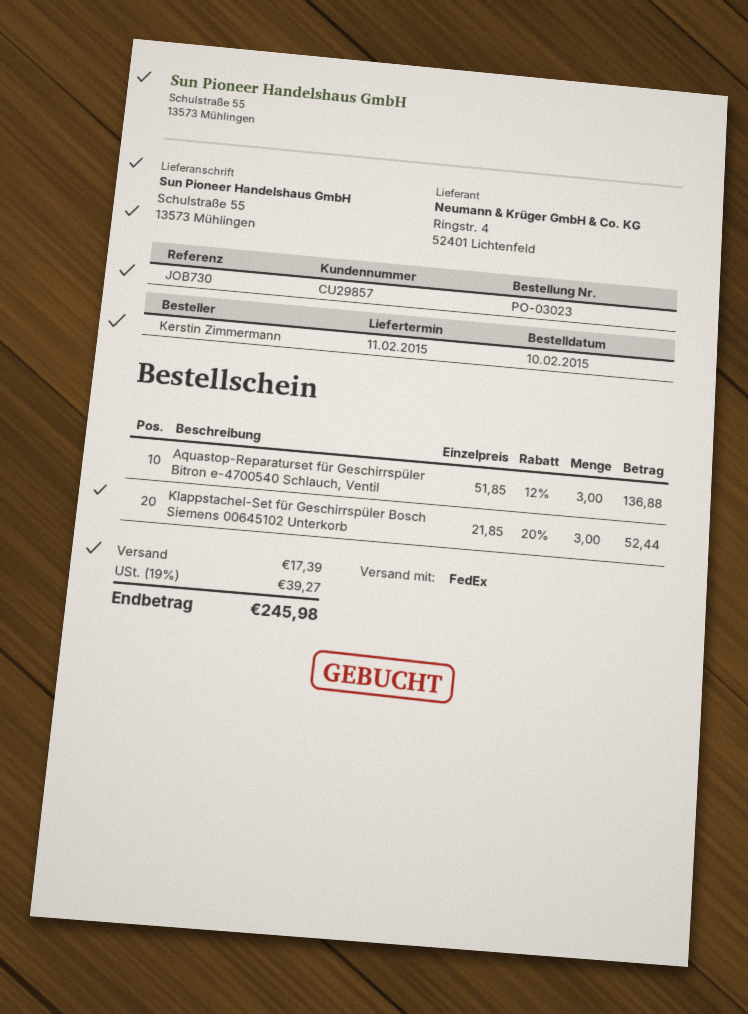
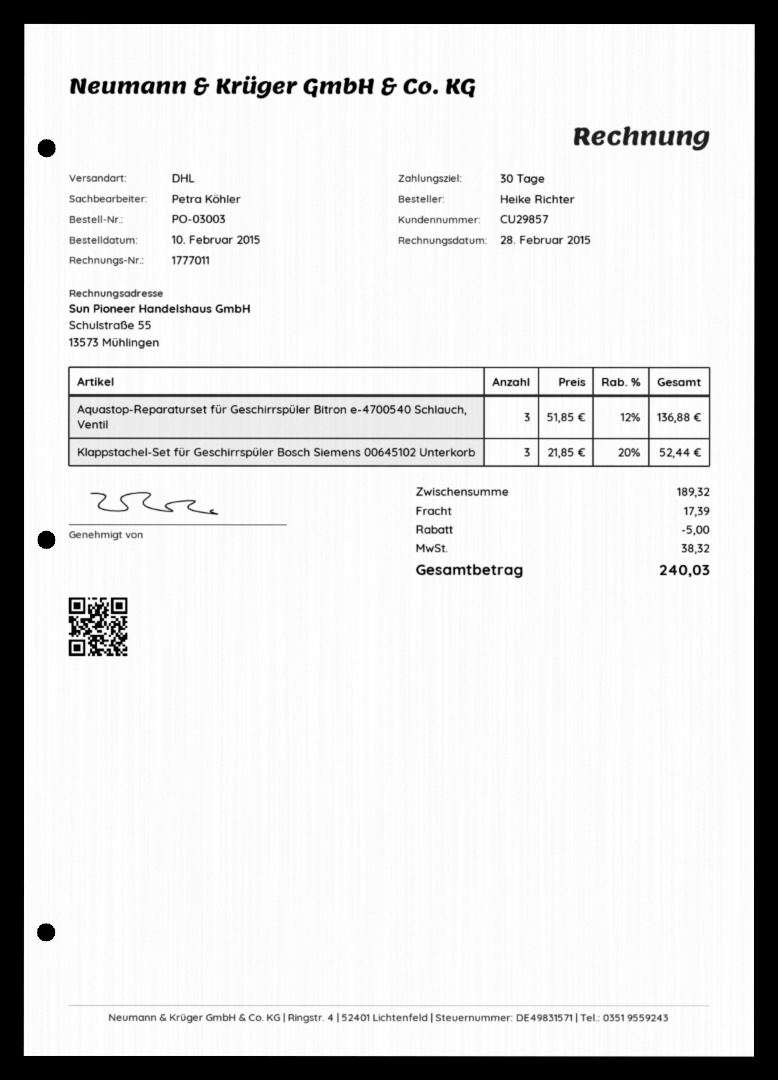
order number: PO-03023 -> PO-03003
ordered by: Kerstin Zimmermann -> Heike Richter
shipping method: FedEx -> DHL
discount: none -> 5.00
tax: 39.27 -> 38.32
total: 245.98 -> 240.03

